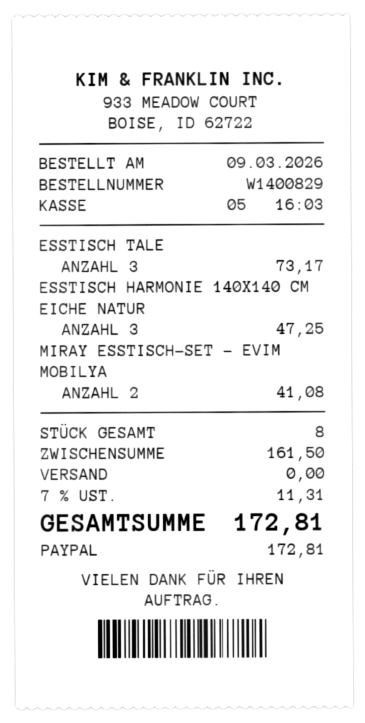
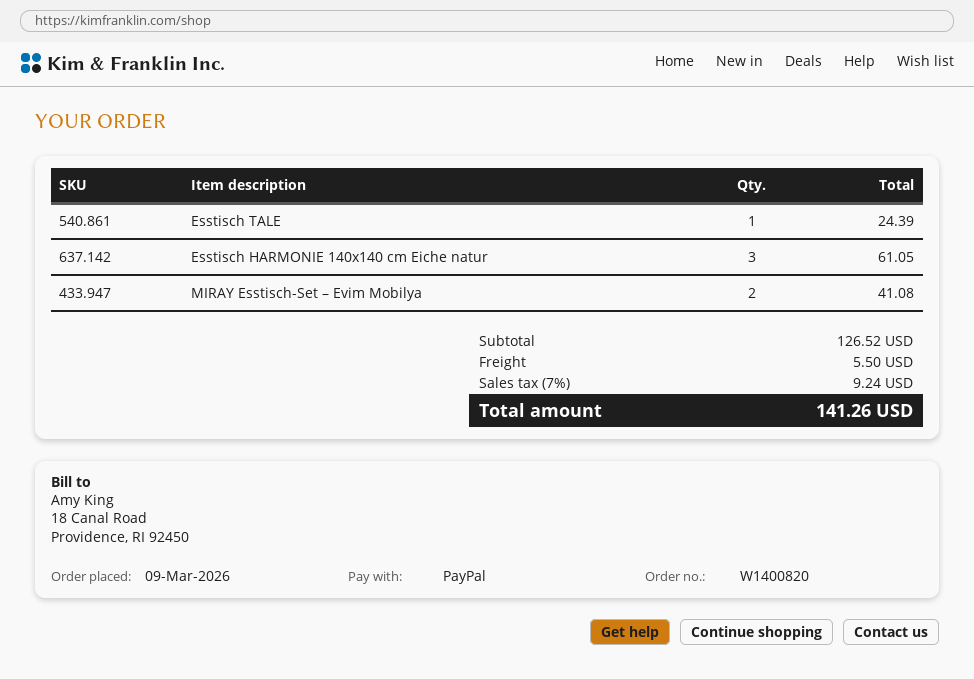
order number: W1400829 -> W1400820
ESSTISCH TALE: 3 for 73.17 -> 1 for 24.39
ESSTISCH HARMONIE 140X140 CM EICHE NATUR: 3 for 47.25 -> 3 for 61.05
subtotal: 161.50 -> 126.52
shipping: 0.00 -> 5.50
tax: 7% = 11.31 -> 7% = 9.24
total: 172.81 -> 141.26

